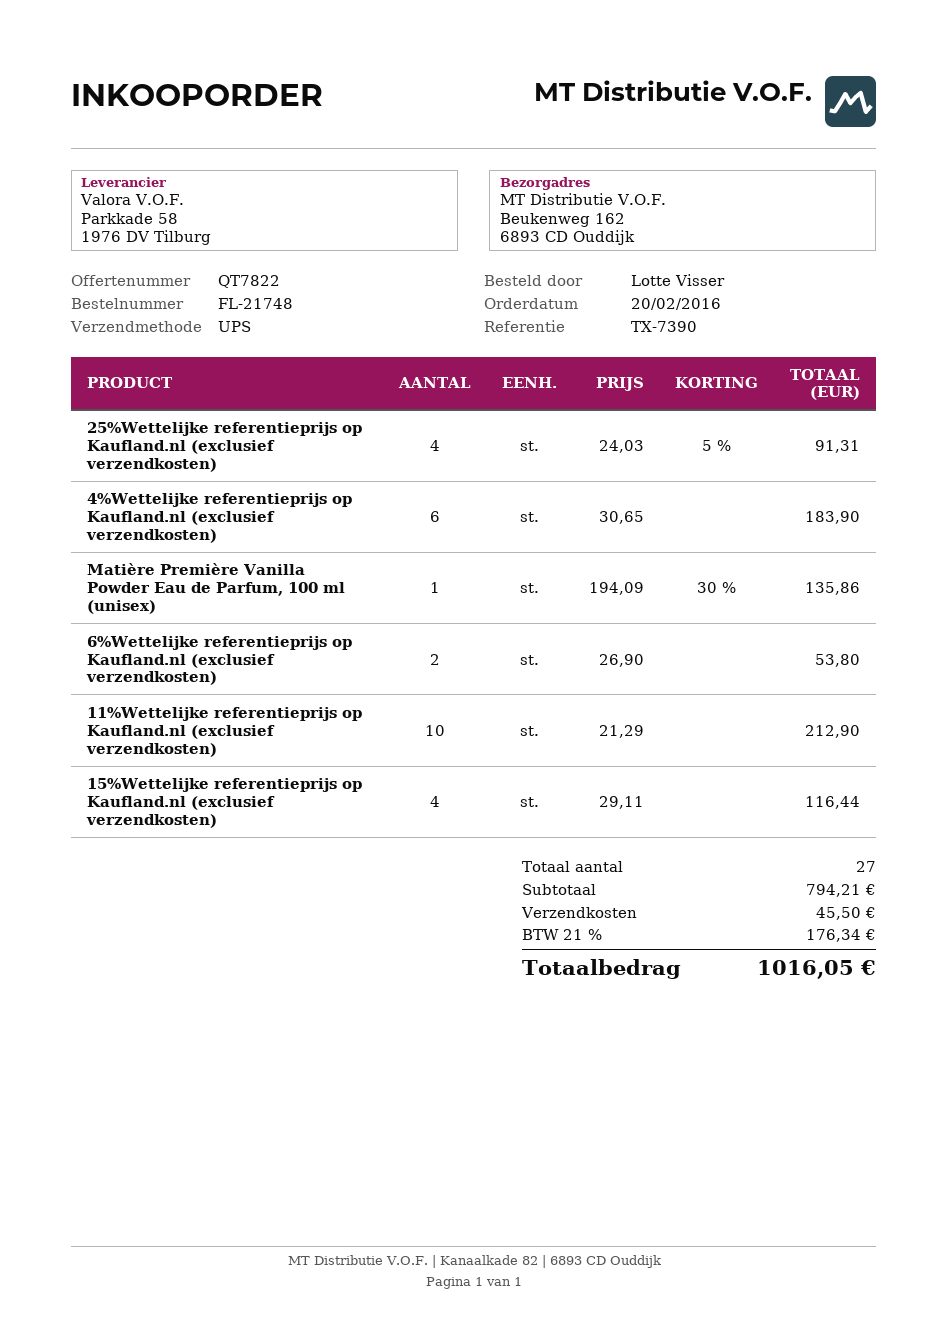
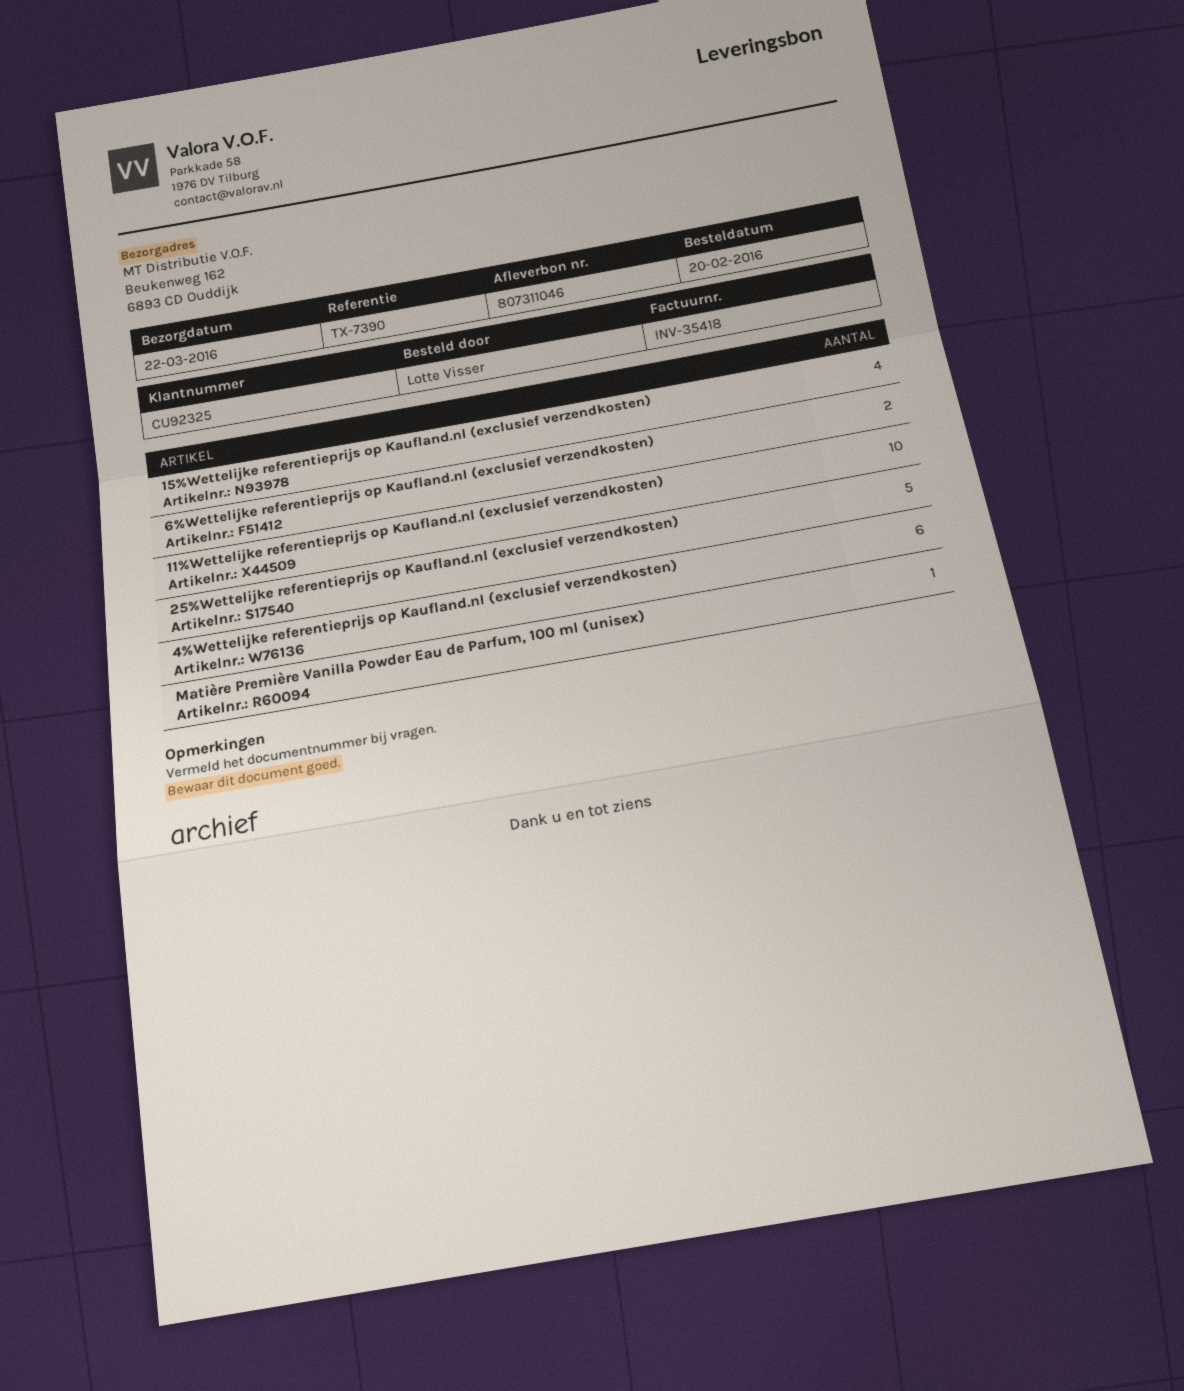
25%Wettelijke referentieprijs op Kaufland.nl (exclusief verzendkosten): 4 -> 5

